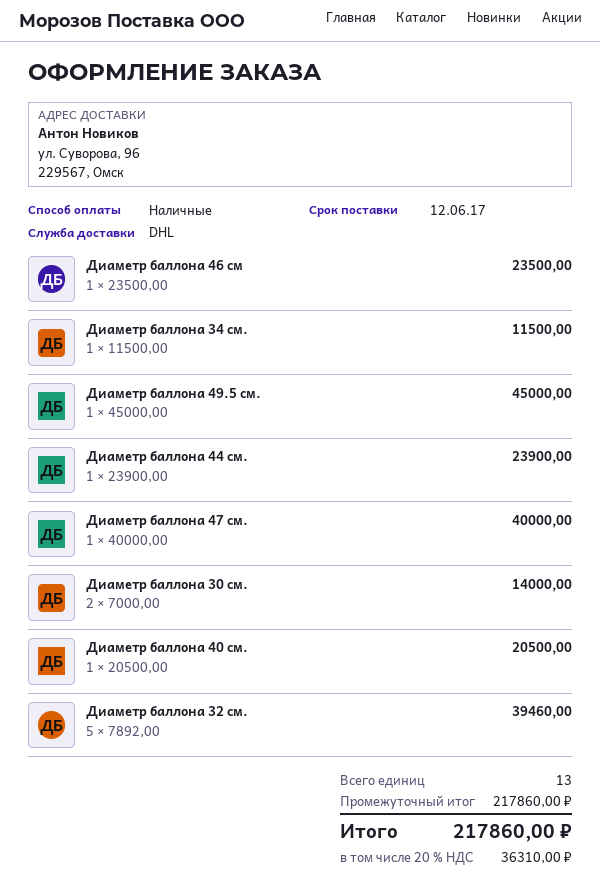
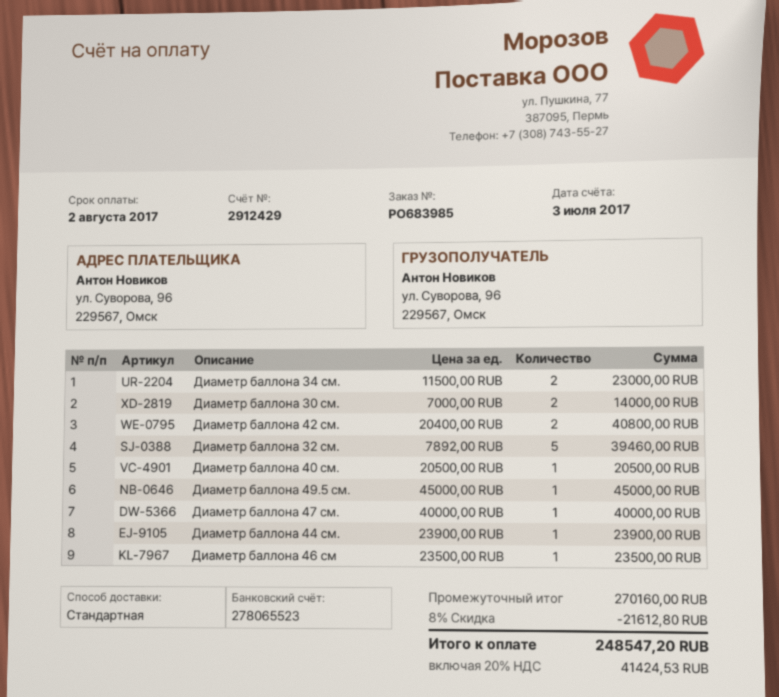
shipping method: DHL -> standard
Диаметр баллона 34 см.: 1 x 11500.00 = 11500.00 -> 2 x 11500.00 = 23000.00
Диаметр баллона 42 см.: none -> 2 x 20400.00 = 40800.00
subtotal: 217860.00 -> 270160.00
discount: none -> 8% = 21612.80
tax: 20% = 36310.00 -> 20% = 41424.53
total: 217860.00 -> 248547.20

